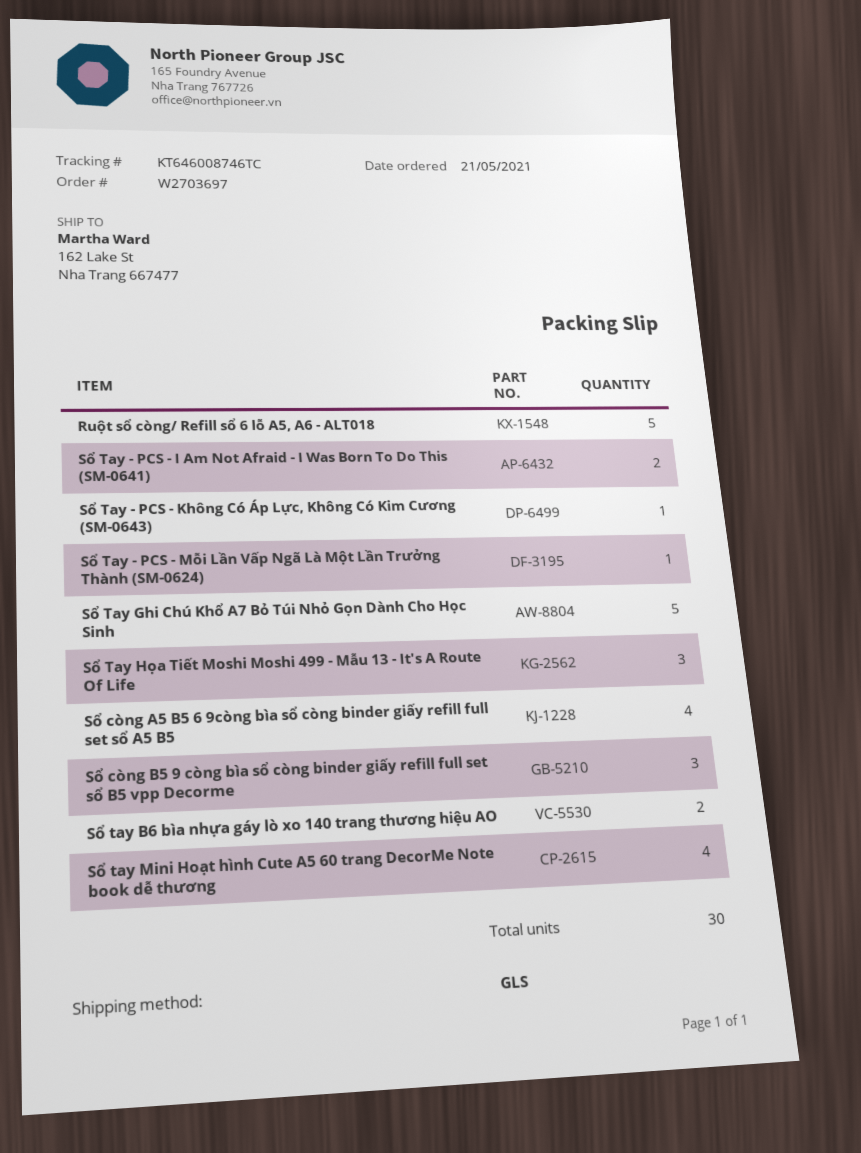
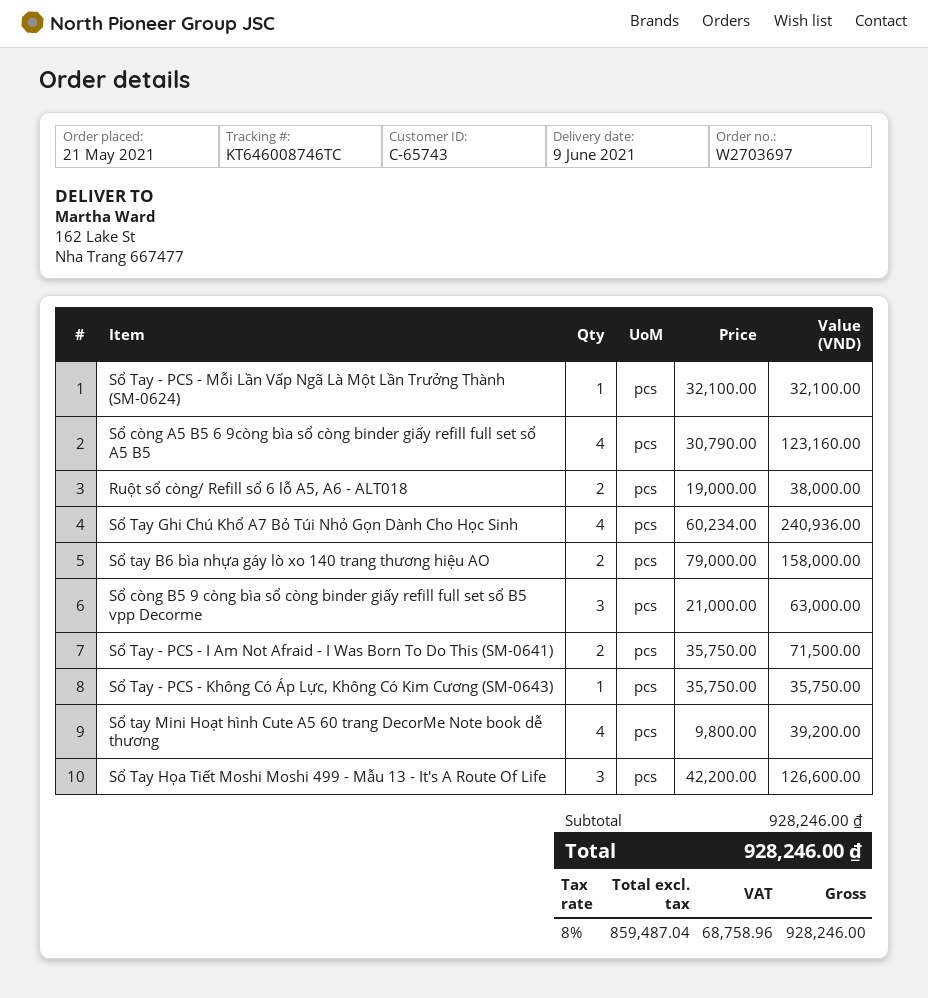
Ruột sổ còng/ Refill sổ 6 lỗ A5, A6 - ALT018: 5 -> 2
Sổ Tay Ghi Chú Khổ A7 Bỏ Túi Nhỏ Gọn Dành Cho Học Sinh: 5 -> 4

